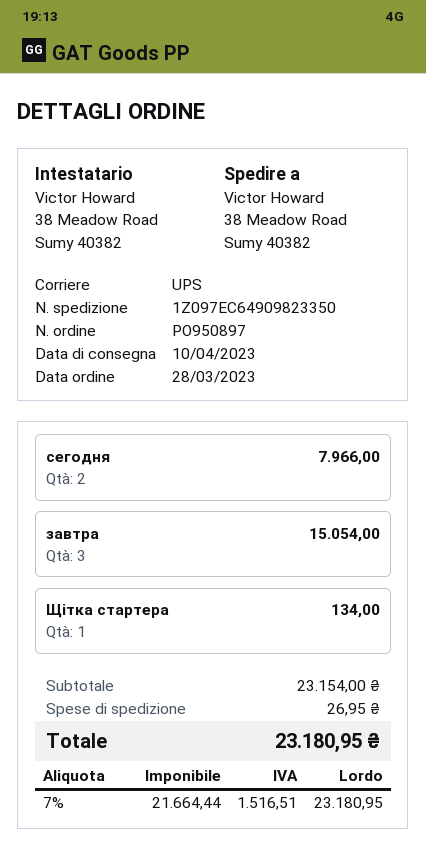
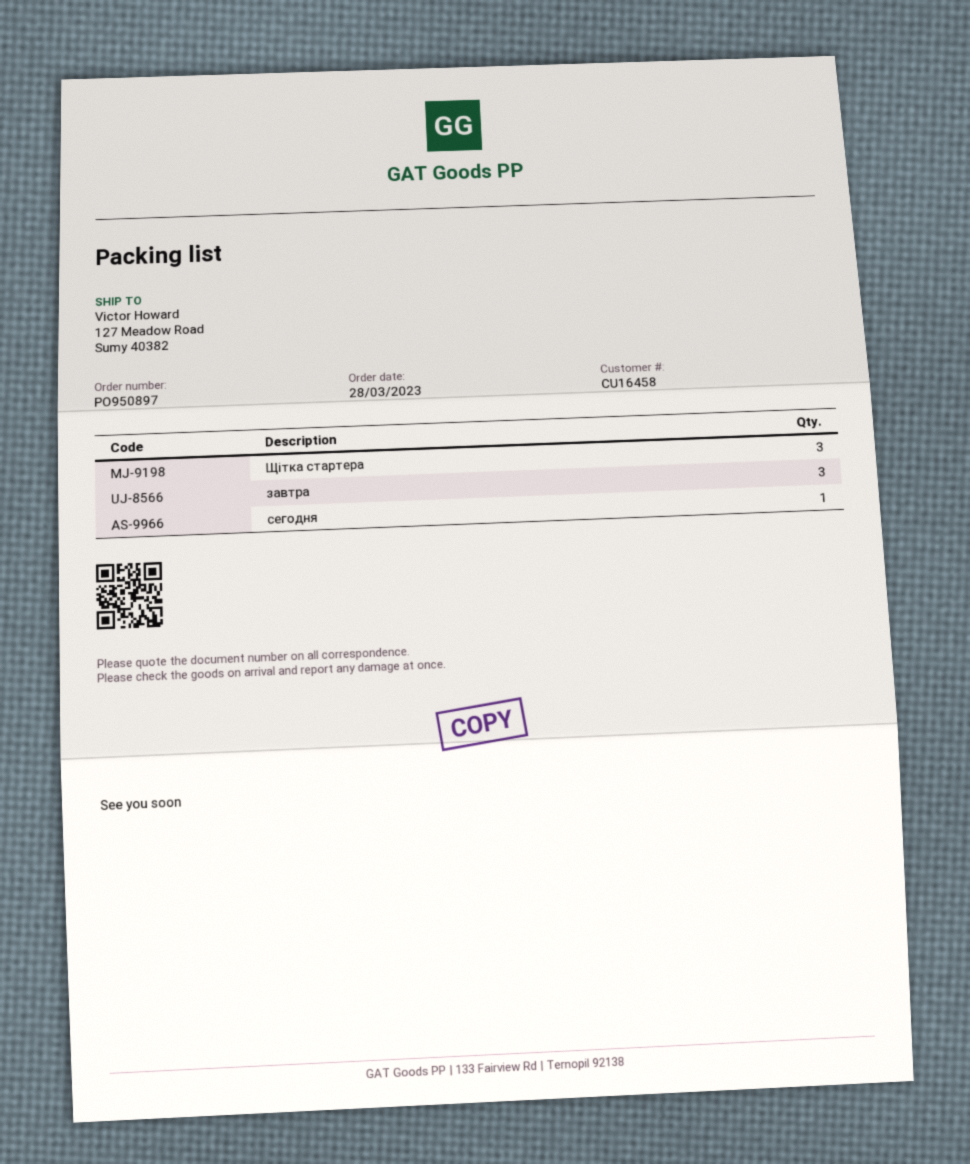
ship to: 38 Meadow Road, Sumy 40382 -> 127 Meadow Road, Sumy 40382
сегодня: 2 -> 1
Щітка стартера: 1 -> 3

